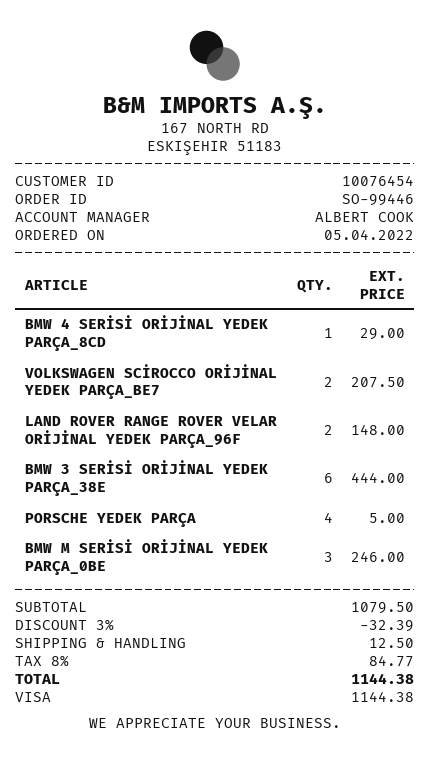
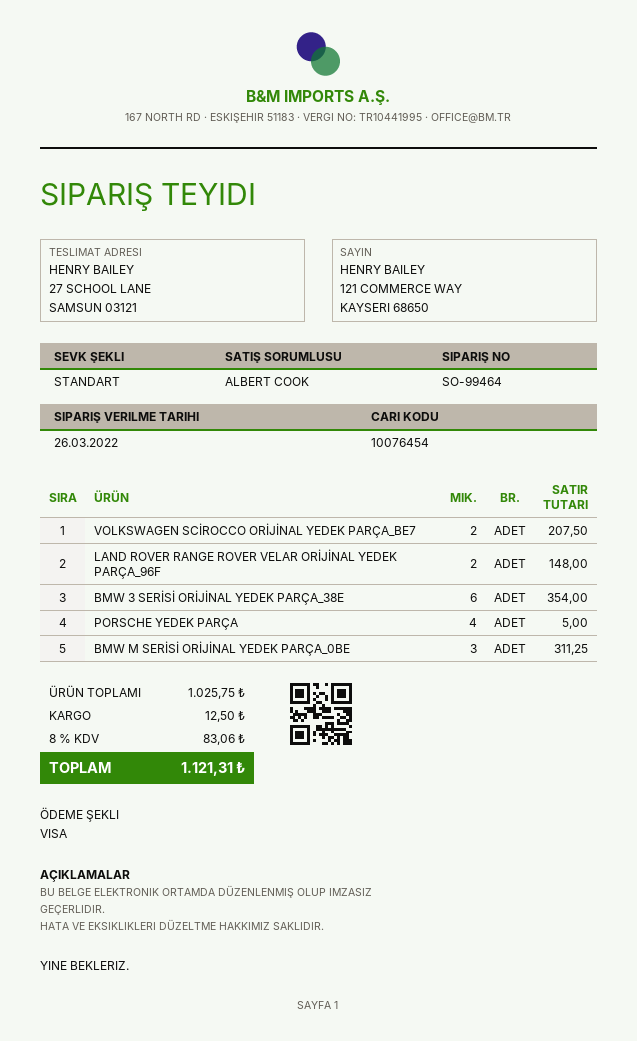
order number: SO-99446 -> SO-99464
order date: 2022-04-05 -> 2022-03-26
BMW 4 SERİSİ ORİJİNAL YEDEK PARÇA_8CD: 1 for 29.00 -> none
BMW 3 SERİSİ ORİJİNAL YEDEK PARÇA_38E: 6 for 444.00 -> 6 for 354.00
BMW M SERİSİ ORİJİNAL YEDEK PARÇA_0BE: 3 for 246.00 -> 3 for 311.25
subtotal: 1079.50 -> 1025.75
discount: 3% = 32.39 -> none
tax: 8% = 84.77 -> 8% = 83.06
total: 1144.38 -> 1121.31

